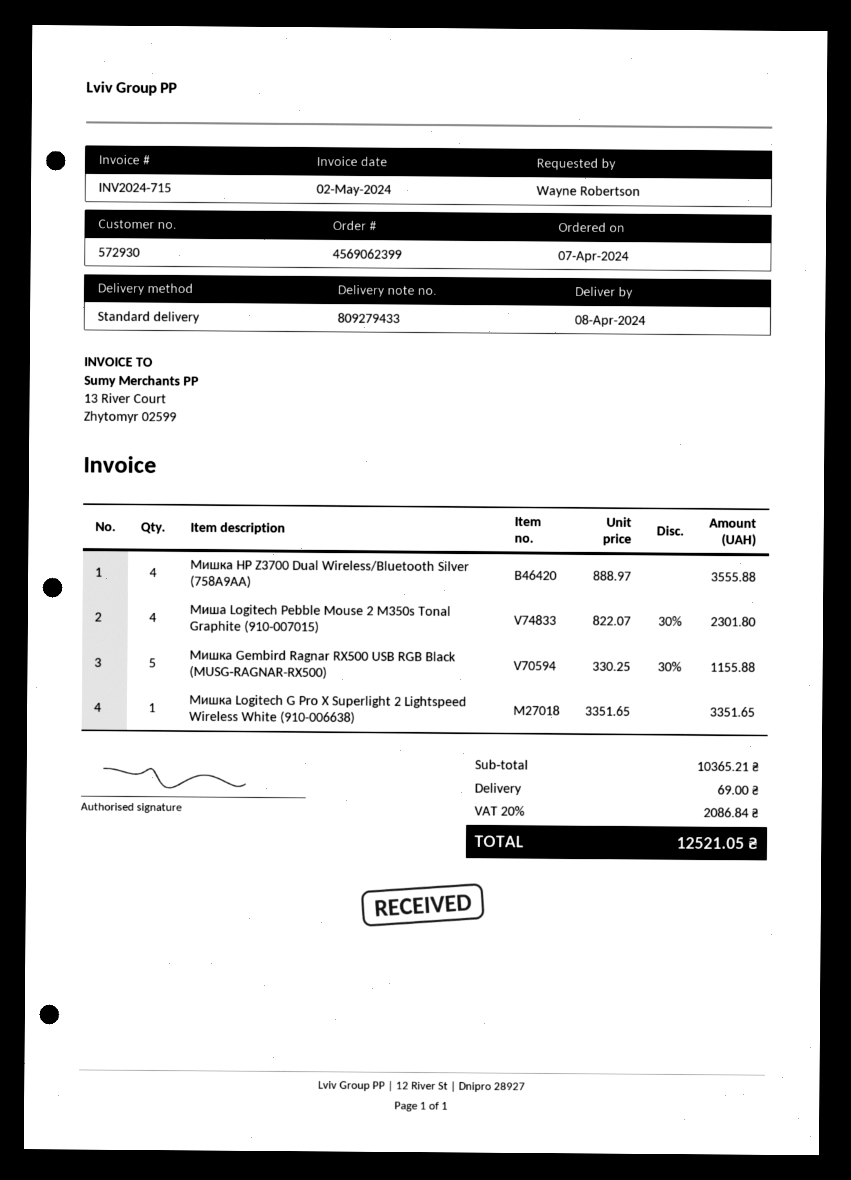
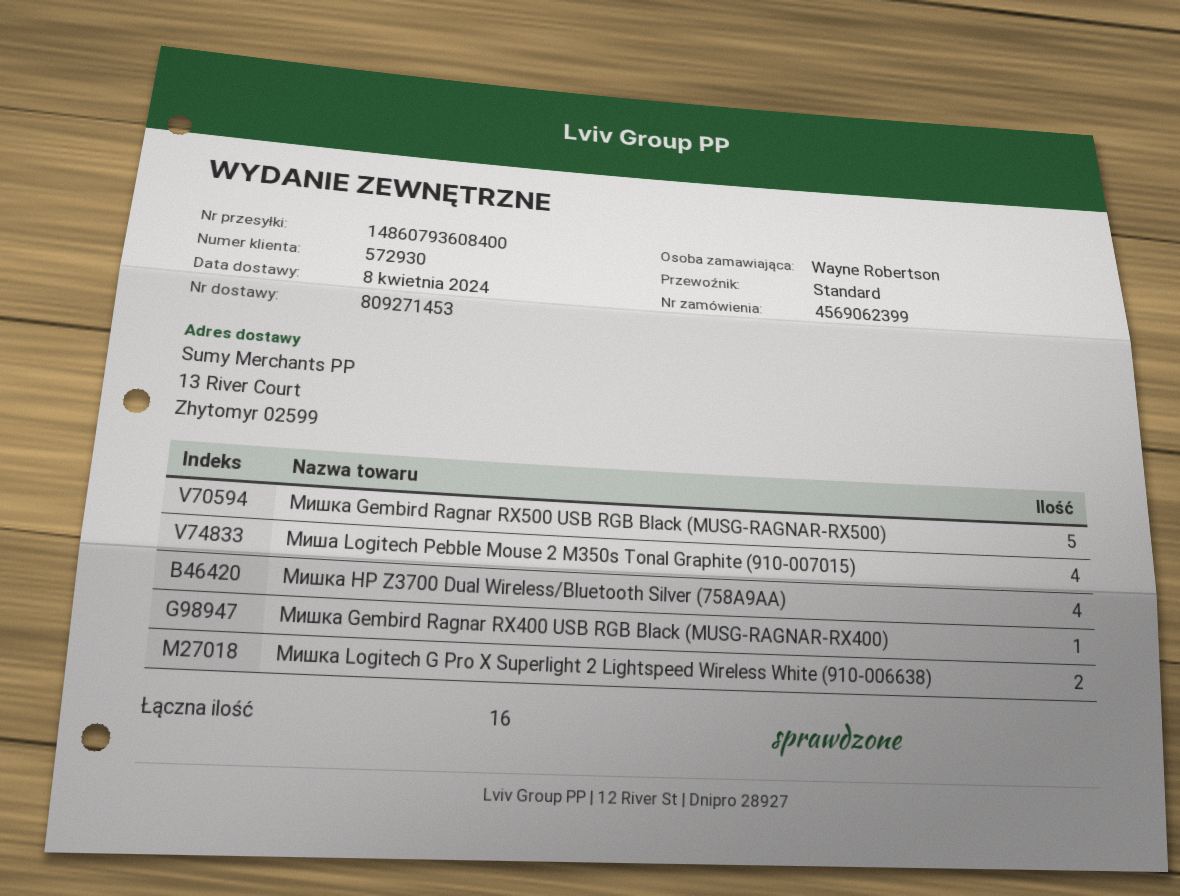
delivery note number: 809279433 -> 809271453
Мишка Logitech G Pro X Superlight 2 Lightspeed Wireless White (910-006638): 1 -> 2
Мишка Gembird Ragnar RX400 USB RGB Black (MUSG-RAGNAR-RX400): none -> 1

